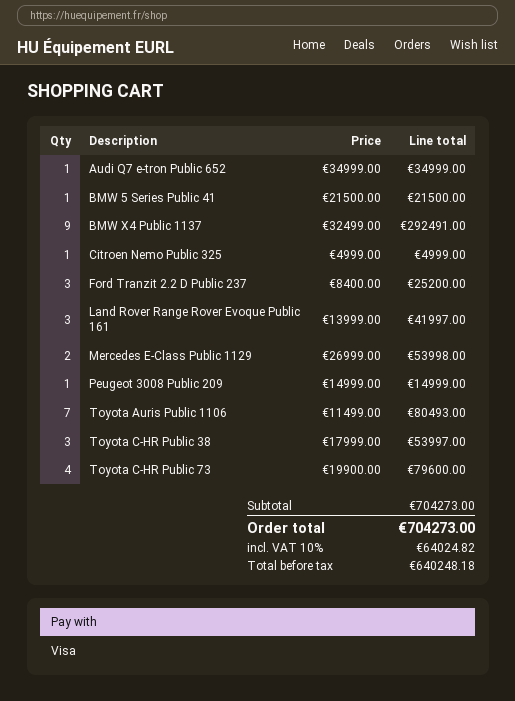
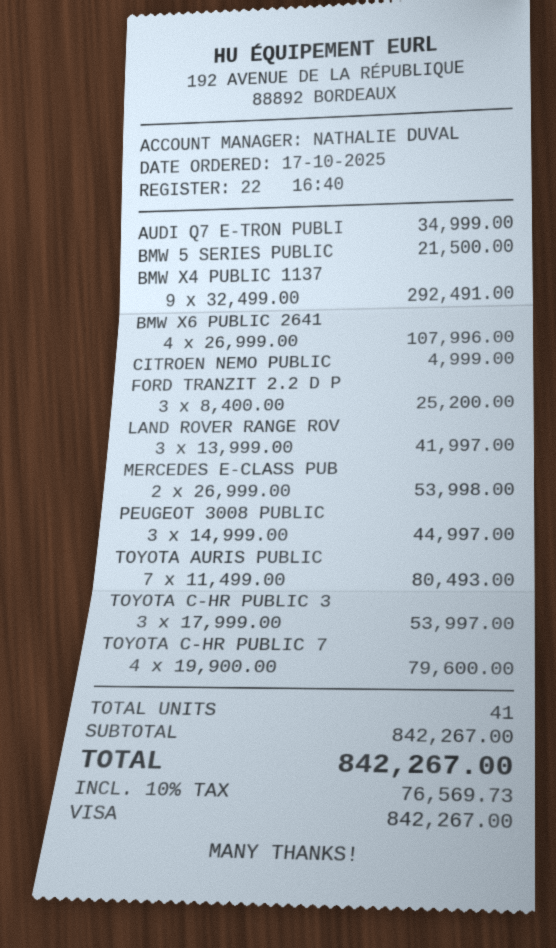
Peugeot 3008 Public 209: 1 x 14999.00 = 14999.00 -> 3 x 14999.00 = 44997.00
BMW X6 PUBLIC 2641: none -> 4 x 26999.00 = 107996.00
subtotal: 704273.00 -> 842267.00
tax: 10% = 64024.82 -> 10% = 76569.73
total: 704273.00 -> 842267.00

